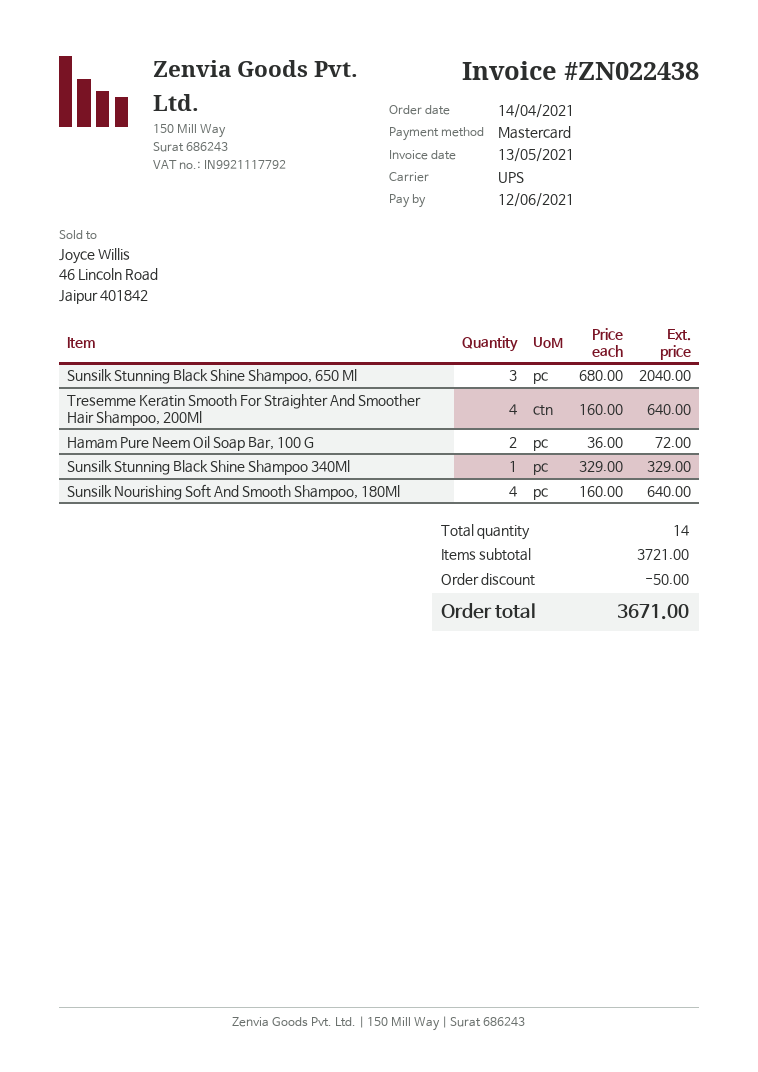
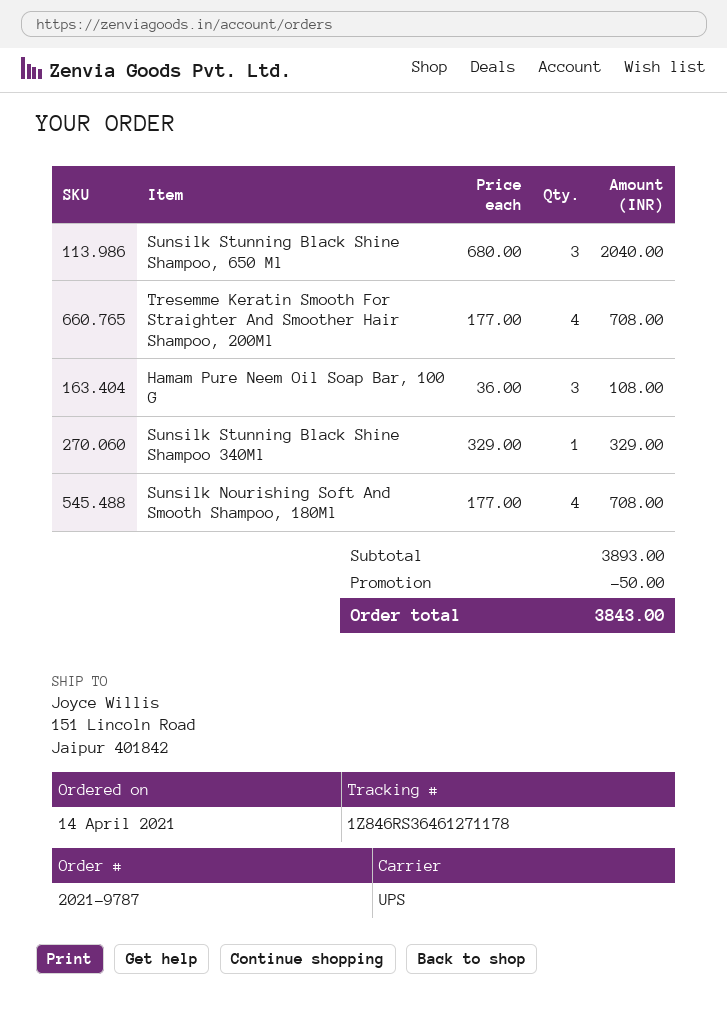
Tresemme Keratin Smooth For Straighter And Smoother Hair Shampoo, 200Ml: 4 x 160.00 = 640.00 -> 4 x 177.00 = 708.00
Hamam Pure Neem Oil Soap Bar, 100 G: 2 x 36.00 = 72.00 -> 3 x 36.00 = 108.00
Sunsilk Nourishing Soft And Smooth Shampoo, 180Ml: 4 x 160.00 = 640.00 -> 4 x 177.00 = 708.00
subtotal: 3721.00 -> 3893.00
total: 3671.00 -> 3843.00

